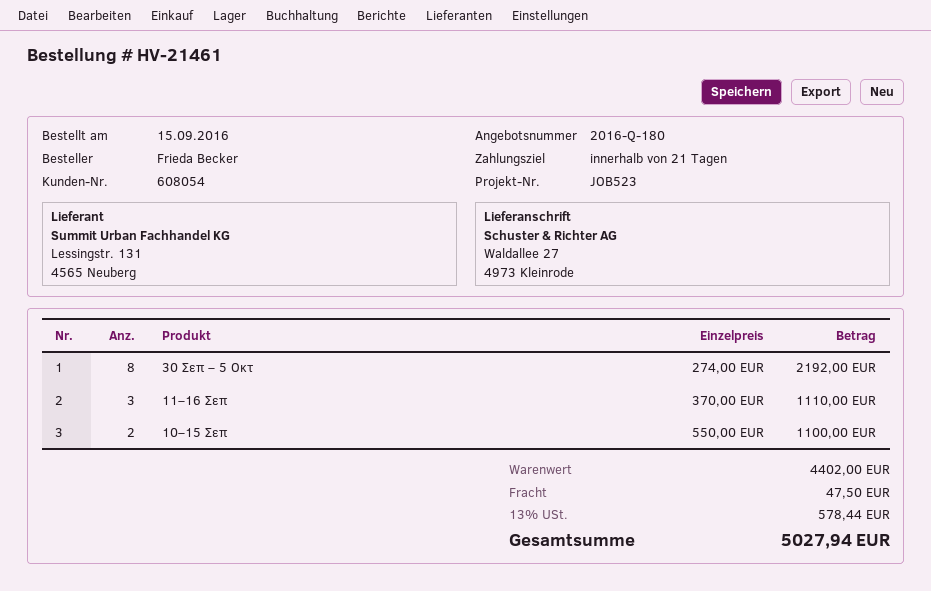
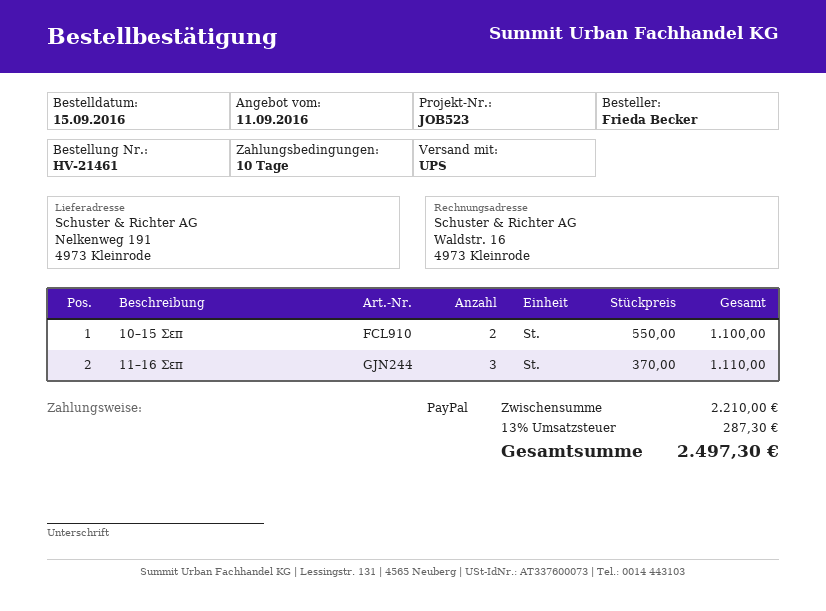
payment terms: 21 days -> 10 days
ship to: Waldallee 27, 4973 Kleinrode -> Nelkenweg 191, 4973 Kleinrode
30 Σεπ – 5 Οκτ: 8 x 274.00 = 2192.00 -> none
subtotal: 4402.00 -> 2210.00
shipping: 47.50 -> none
tax: 13% = 578.44 -> 13% = 287.30
total: 5027.94 -> 2497.30

